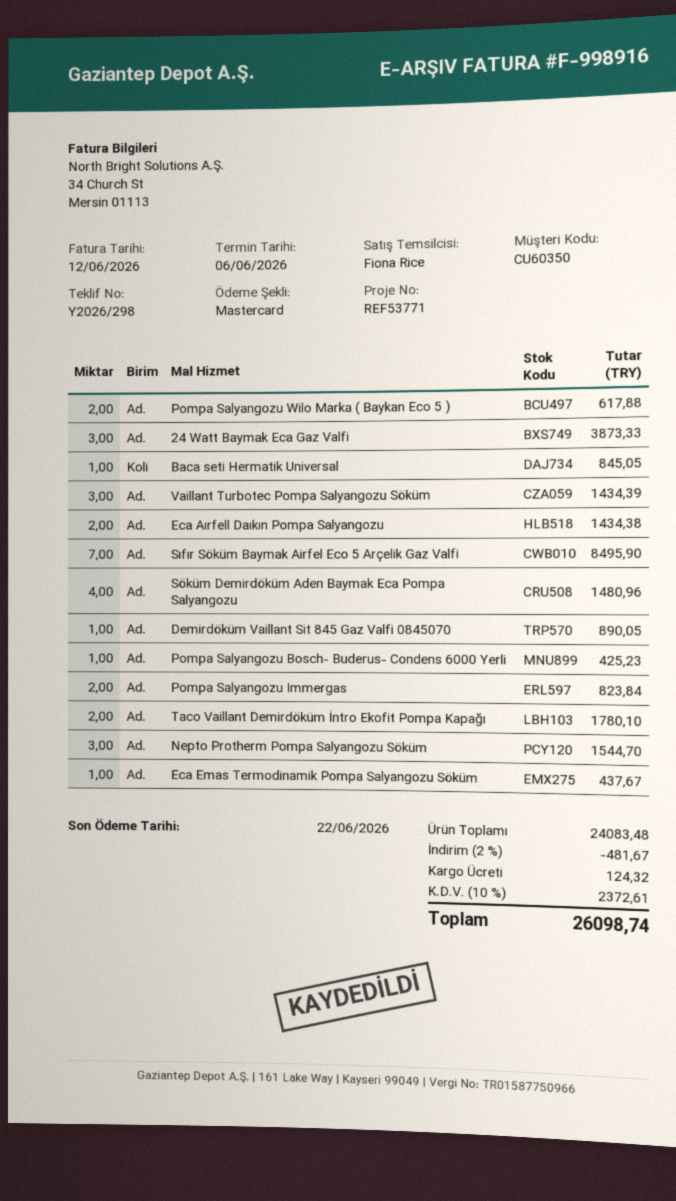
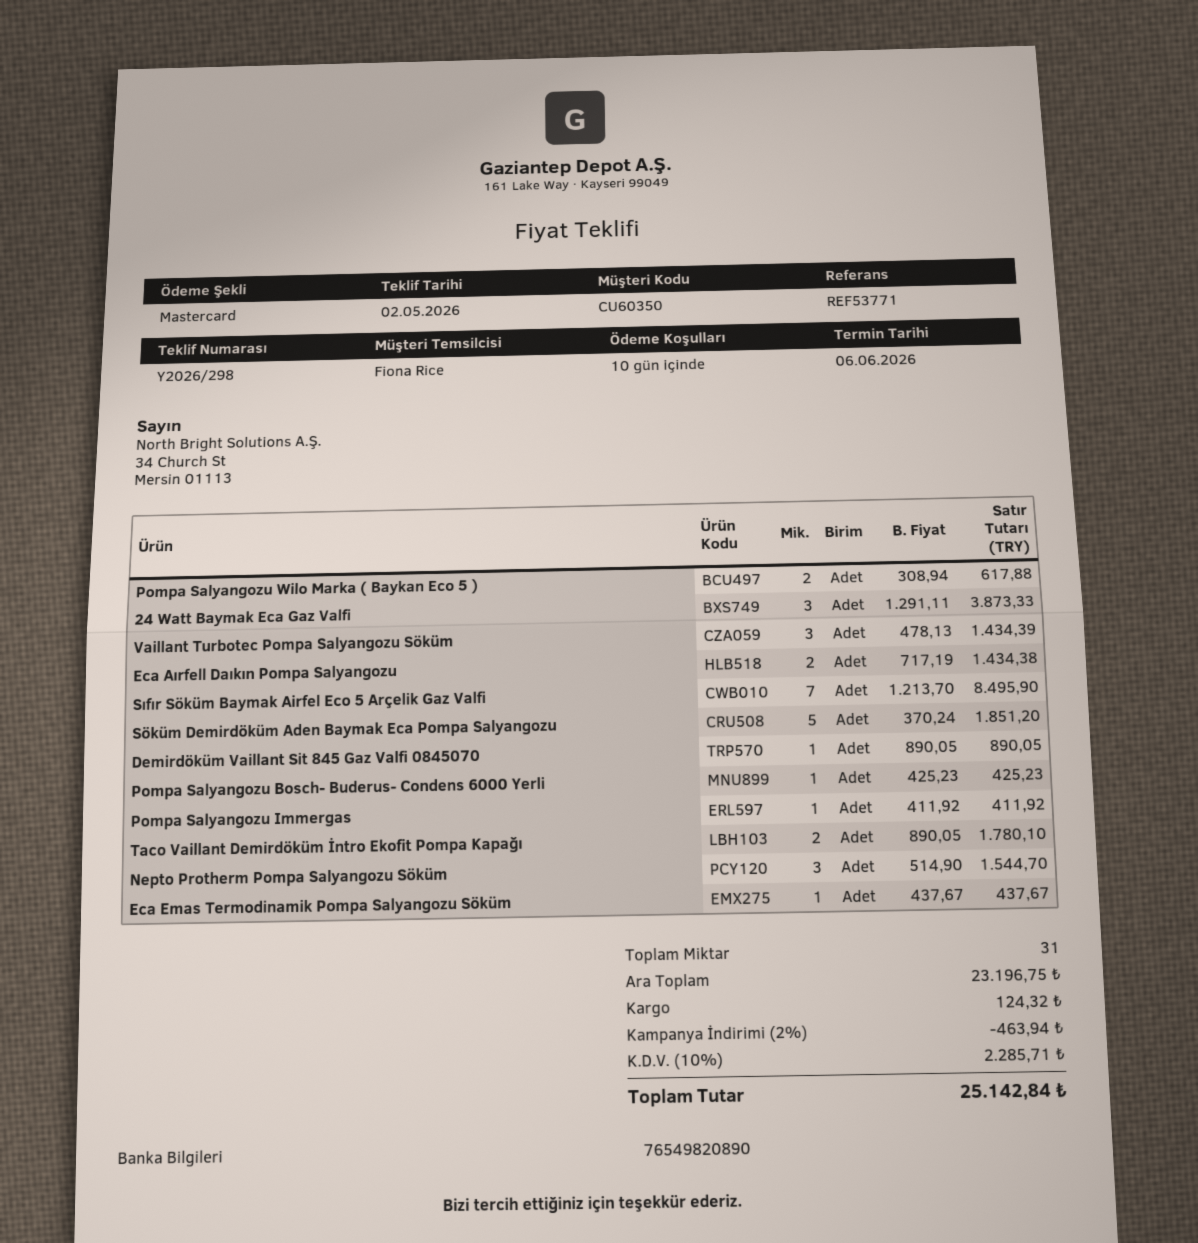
Baca seti Hermatik Universal: 1 for 845.05 -> none
Söküm Demirdöküm Aden Baymak Eca Pompa Salyangozu: 4 for 1480.96 -> 5 for 1851.20
Pompa Salyangozu Immergas: 2 for 823.84 -> 1 for 411.92
subtotal: 24083.48 -> 23196.75
discount: 2% = 481.67 -> 2% = 463.94
tax: 10% = 2372.61 -> 10% = 2285.71
total: 26098.74 -> 25142.84

